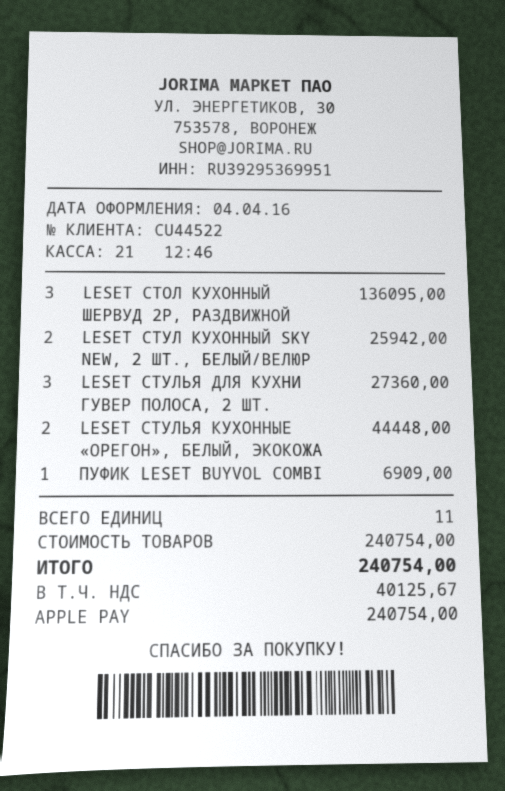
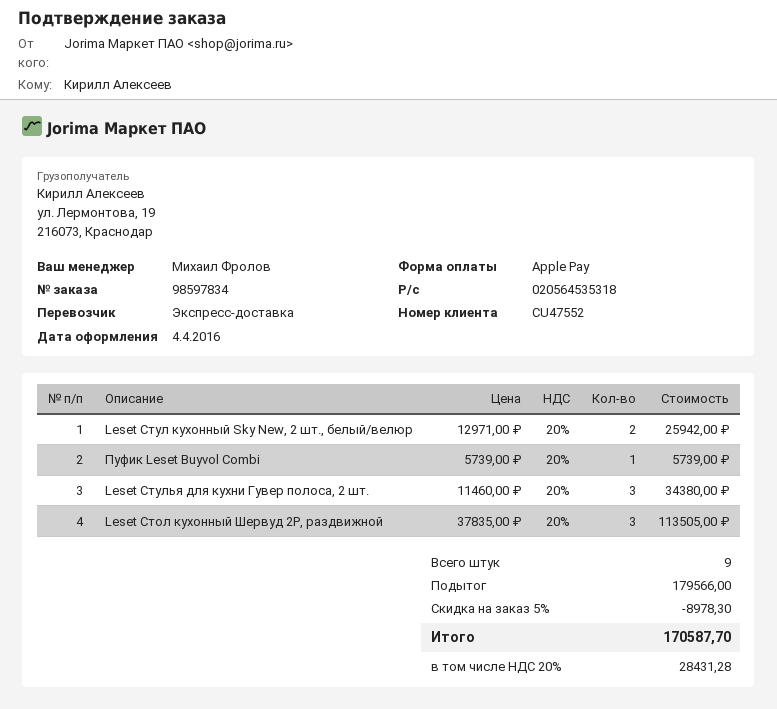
customer number: CU44522 -> CU47552
LESET СТОЛ КУХОННЫЙ ШЕРВУД 2Р, РАЗДВИЖНОЙ: 3 for 136095.00 -> 3 for 113505.00
LESET СТУЛЬЯ ДЛЯ КУХНИ ГУВЕР ПОЛОСА, 2 ШТ.: 3 for 27360.00 -> 3 for 34380.00
LESET СТУЛЬЯ КУХОННЫЕ «ОРЕГОН», БЕЛЫЙ, ЭКОКОЖА: 2 for 44448.00 -> none
ПУФИК LESET BUYVOL COMBI: 1 for 6909.00 -> 1 for 5739.00
total quantity: 11 -> 9
subtotal: 240754.00 -> 179566.00
discount: none -> 5% = 8978.30
tax: 40125.67 -> 28431.28
total: 240754.00 -> 170587.70

